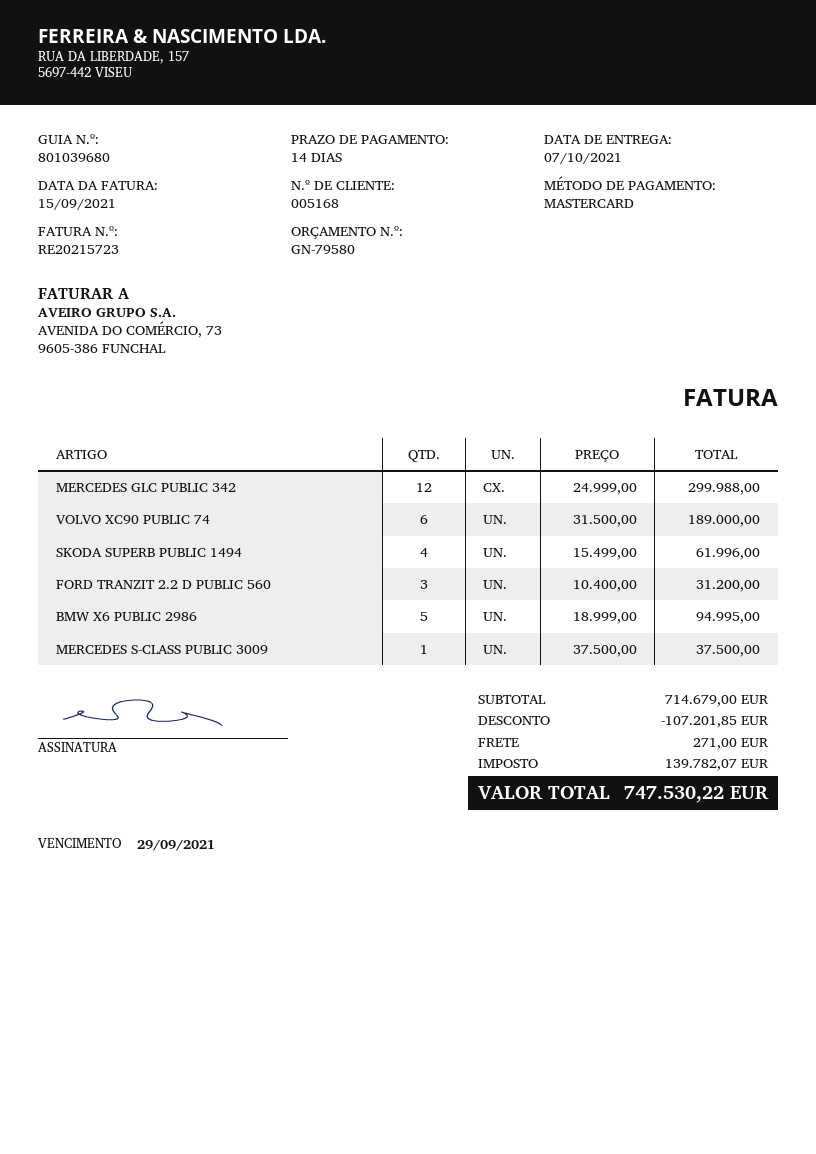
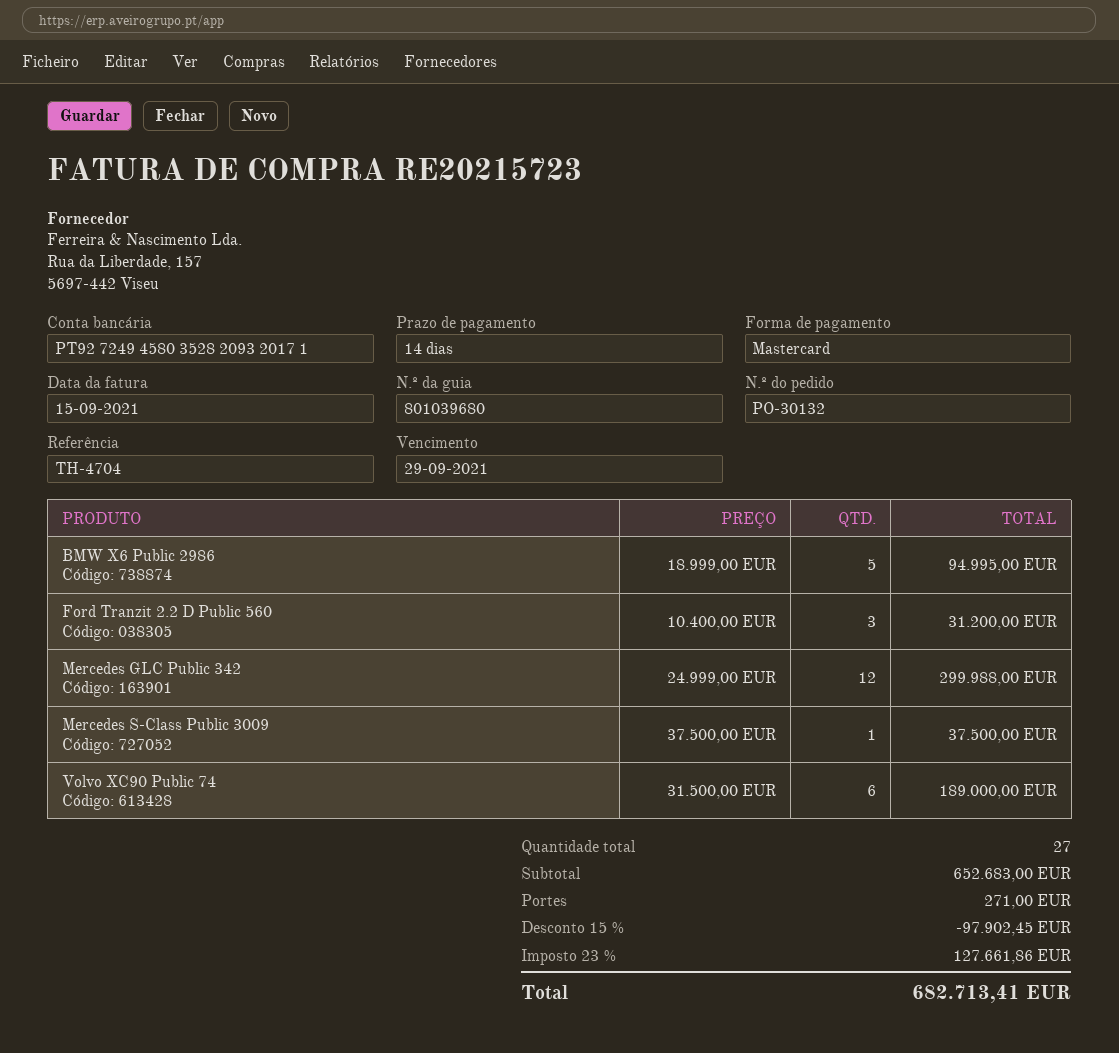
SKODA SUPERB PUBLIC 1494: 4 x 15499.00 = 61996.00 -> none
subtotal: 714679.00 -> 652683.00
discount: 107201.85 -> 97902.45
tax: 139782.07 -> 127661.86
total: 747530.22 -> 682713.41

